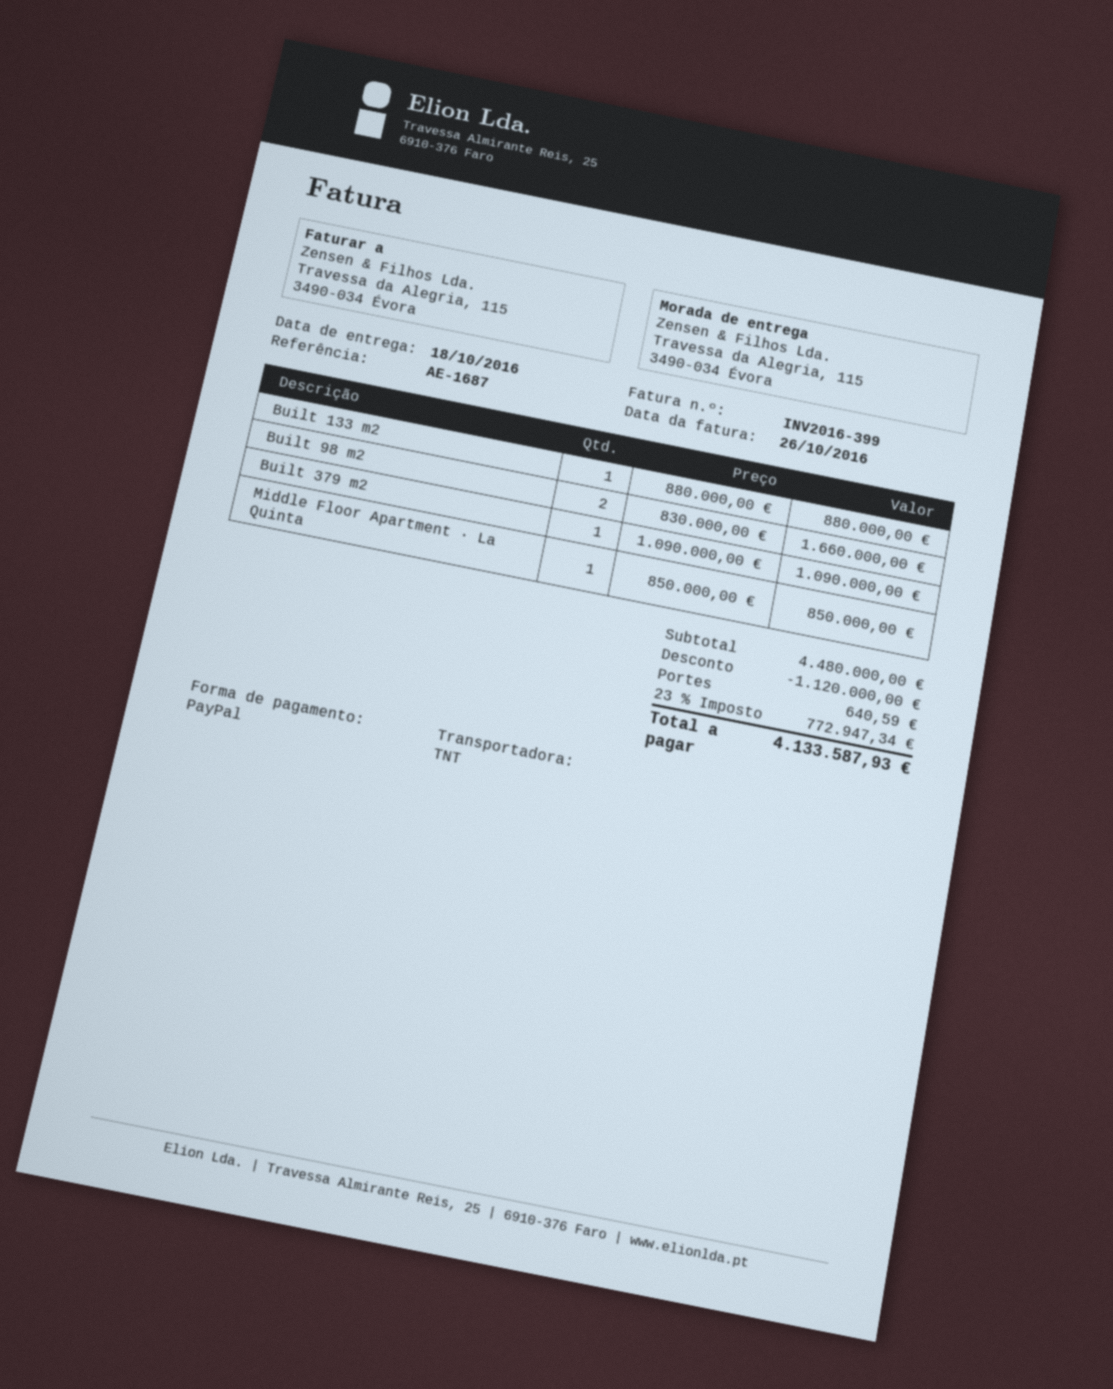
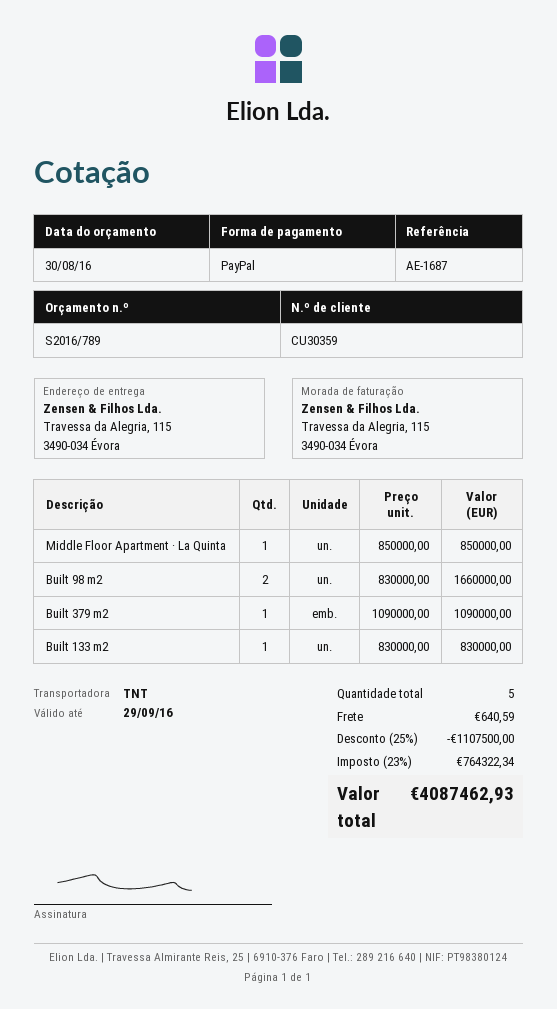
Built 133 m2: 1 x 880000.00 = 880000.00 -> 1 x 830000.00 = 830000.00
discount: 1120000.00 -> 1107500.00
tax: 23% = 772947.34 -> 23% = 764322.34
total: 4133587.93 -> 4087462.93

